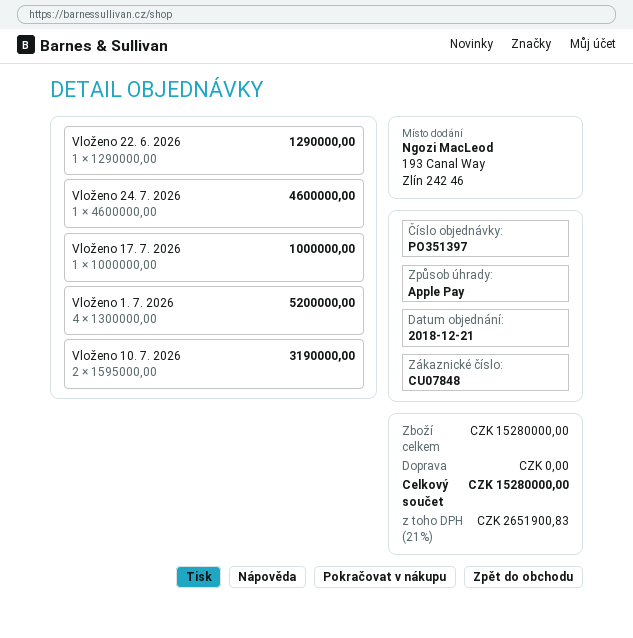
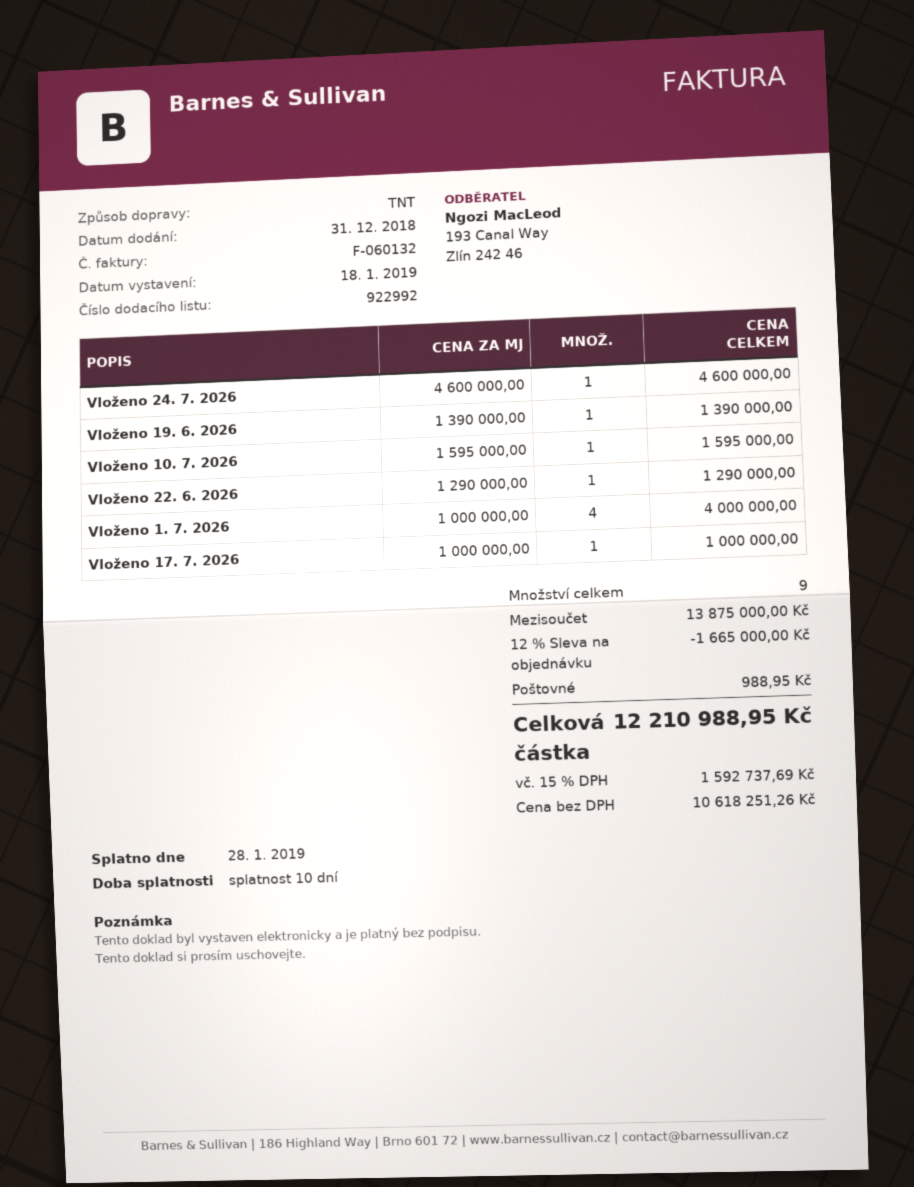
Vloženo 1. 7. 2026: 4 x 1300000.00 = 5200000.00 -> 4 x 1000000.00 = 4000000.00
Vloženo 10. 7. 2026: 2 x 1595000.00 = 3190000.00 -> 1 x 1595000.00 = 1595000.00
Vloženo 19. 6. 2026: none -> 1 x 1390000.00 = 1390000.00
subtotal: 15280000.00 -> 13875000.00
discount: none -> 12% = 1665000.00
shipping: 0.00 -> 988.95
tax: 21% = 2651900.83 -> 15% = 1592737.69
total: 15280000.00 -> 12210988.95

